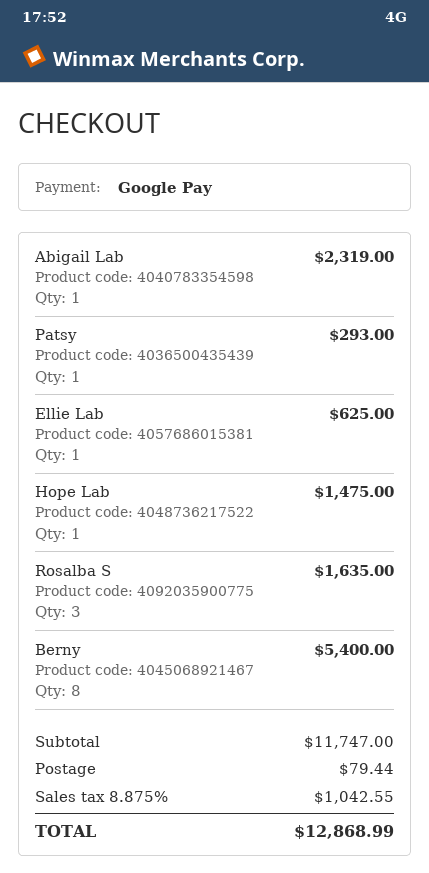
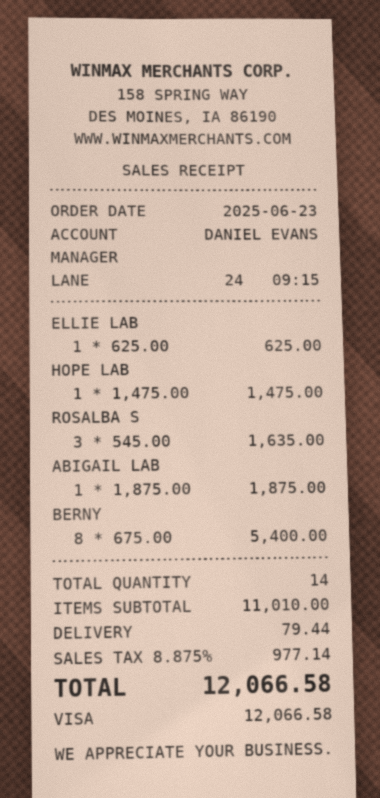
payment method: Google Pay -> Visa
Abigail Lab: 1 for 2319.00 -> 1 for 1875.00
Patsy: 1 for 293.00 -> none
subtotal: 11747.00 -> 11010.00
tax: 8.875% = 1042.55 -> 8.875% = 977.14
total: 12868.99 -> 12066.58

